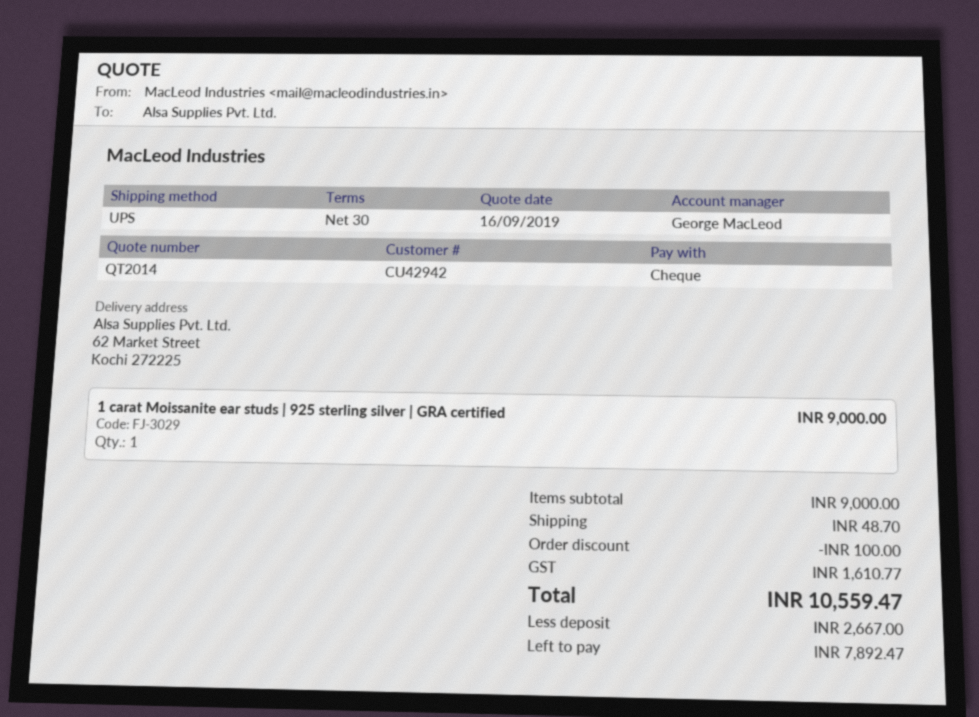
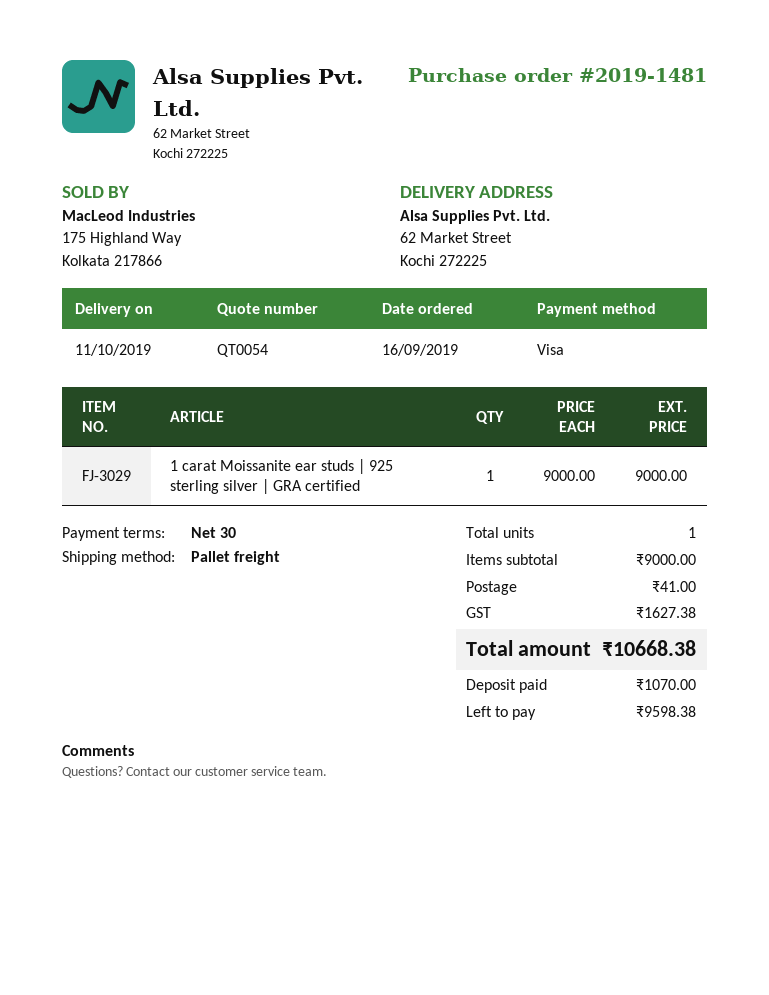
quote number: QT2014 -> QT0054
payment method: cheque -> Visa
shipping method: UPS -> pallet freight
discount: 100.00 -> none
shipping: 48.70 -> 41.00
tax: 1610.77 -> 1627.38
total: 10559.47 -> 10668.38
deposit: 2667.00 -> 1070.00
balance: 7892.47 -> 9598.38

